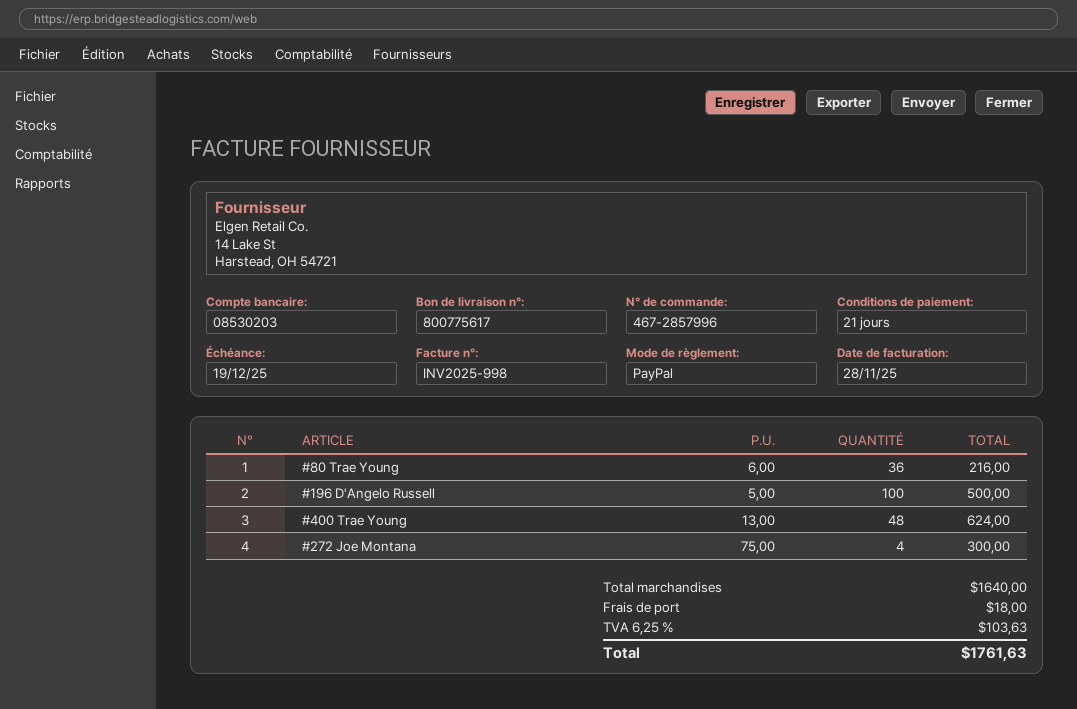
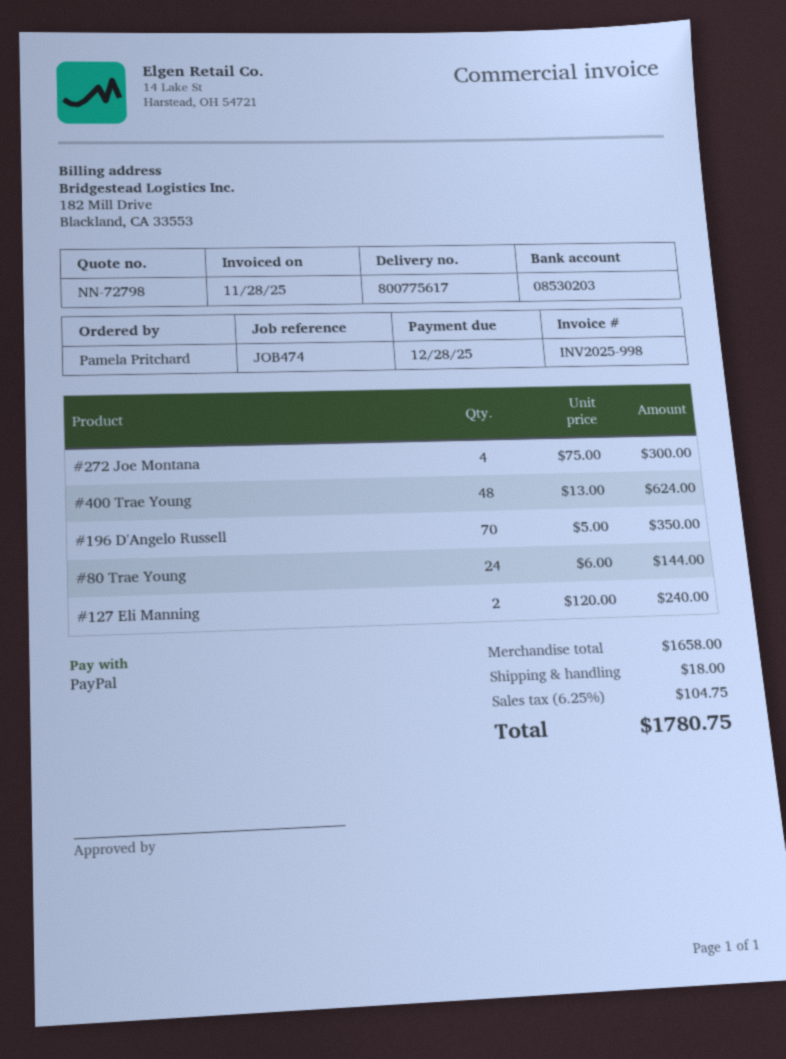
due date: 2025-12-19 -> 2025-12-28
#80 Trae Young: 36 x 6.00 = 216.00 -> 24 x 6.00 = 144.00
#196 D'Angelo Russell: 100 x 5.00 = 500.00 -> 70 x 5.00 = 350.00
#127 Eli Manning: none -> 2 x 120.00 = 240.00
subtotal: 1640.00 -> 1658.00
tax: 6.25% = 103.63 -> 6.25% = 104.75
total: 1761.63 -> 1780.75

